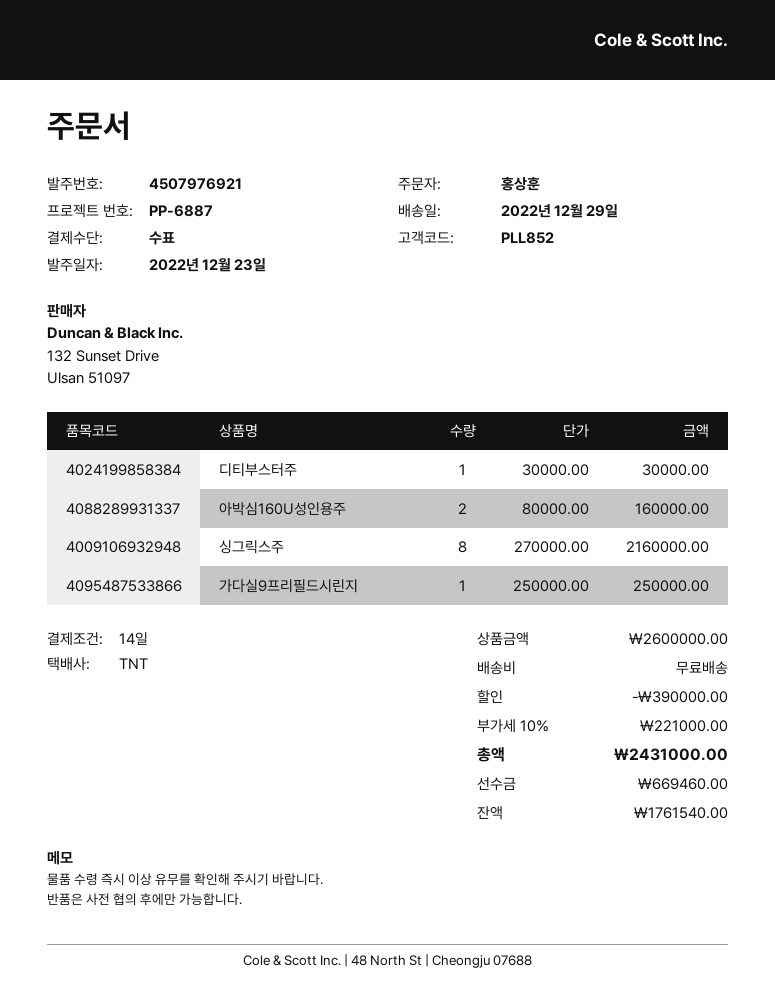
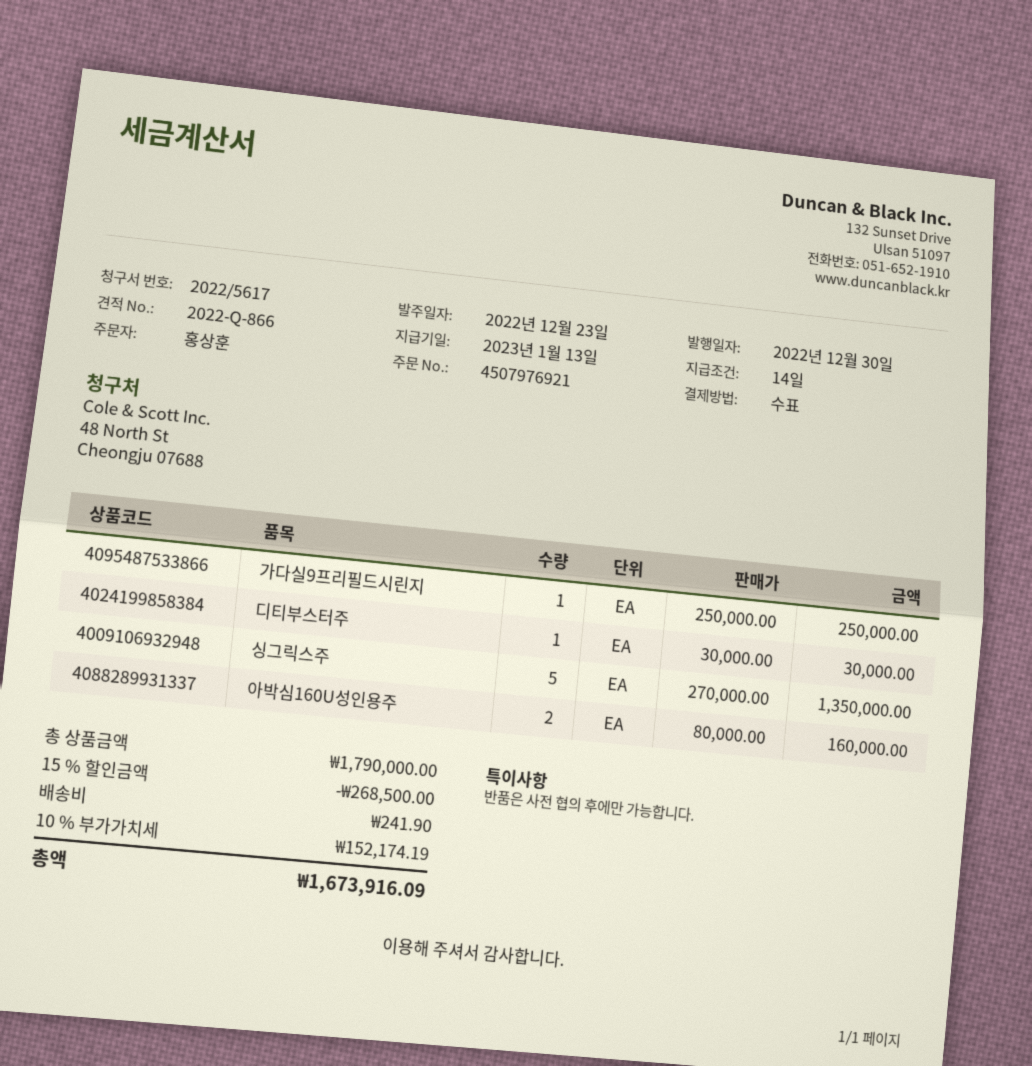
싱그릭스주: 8 x 270000.00 = 2160000.00 -> 5 x 270000.00 = 1350000.00
subtotal: 2600000.00 -> 1790000.00
discount: 390000.00 -> 268500.00
shipping: 0.00 -> 241.90
tax: 10% = 221000.00 -> 10% = 152174.19
total: 2431000.00 -> 1673916.09

